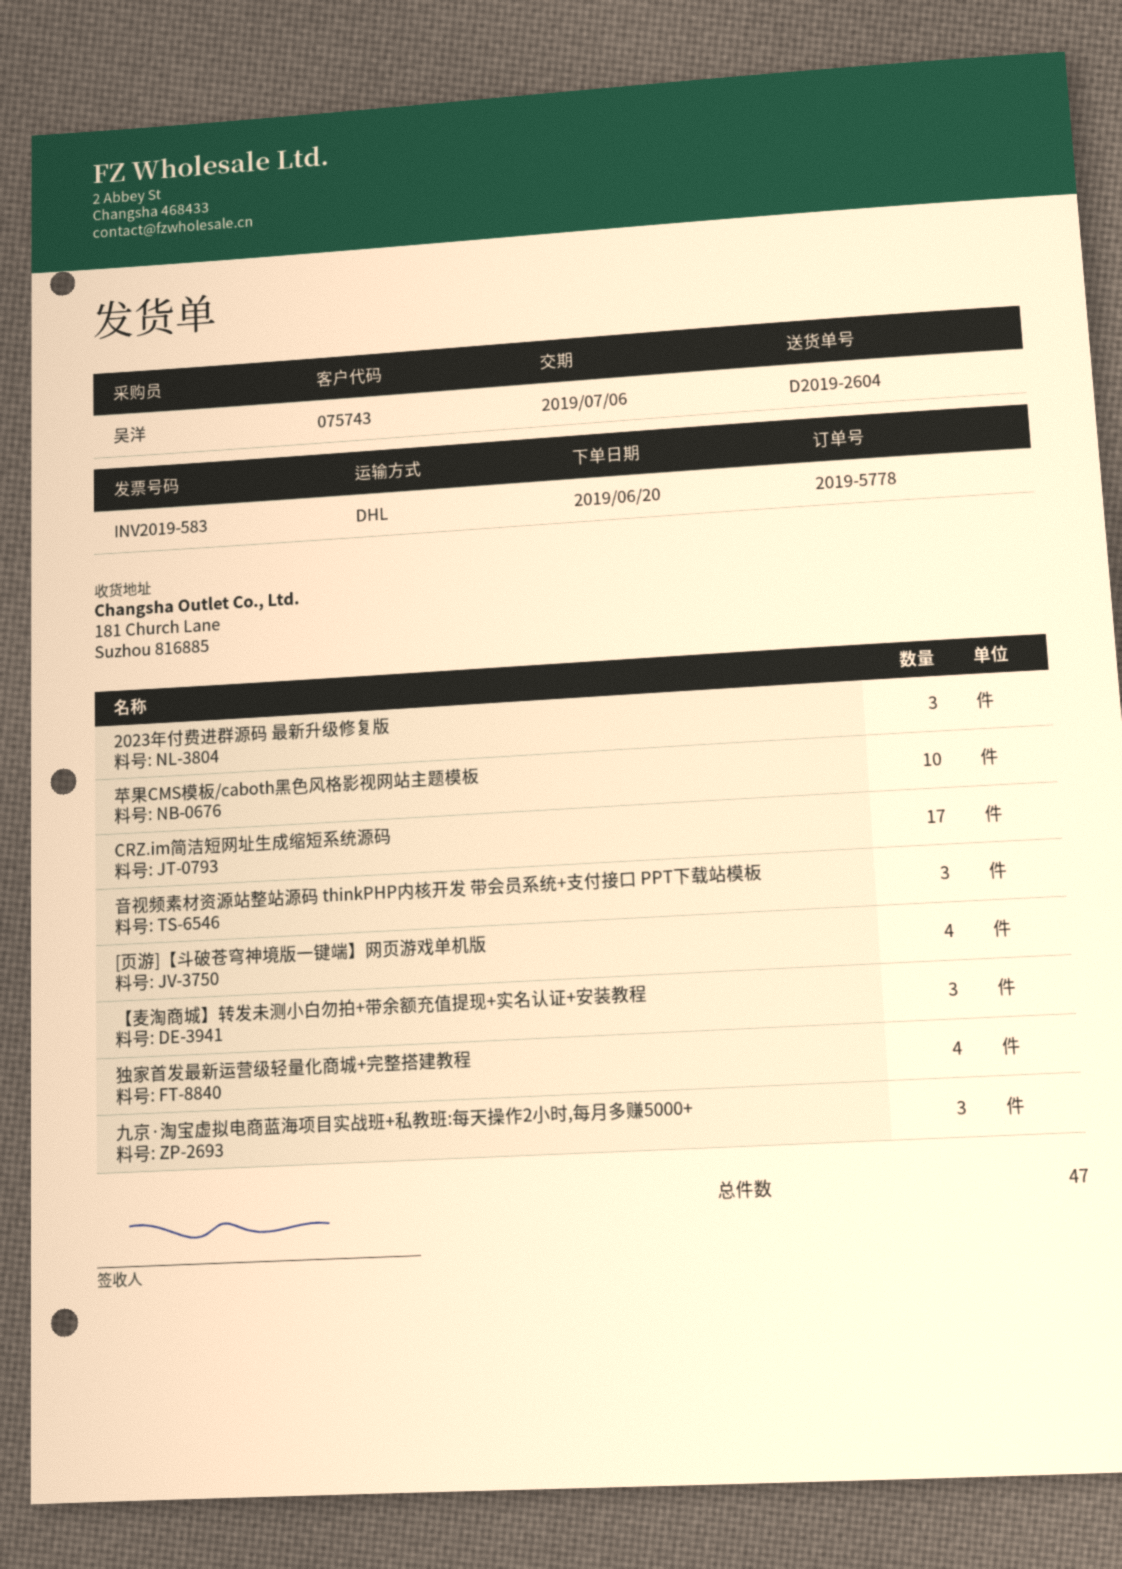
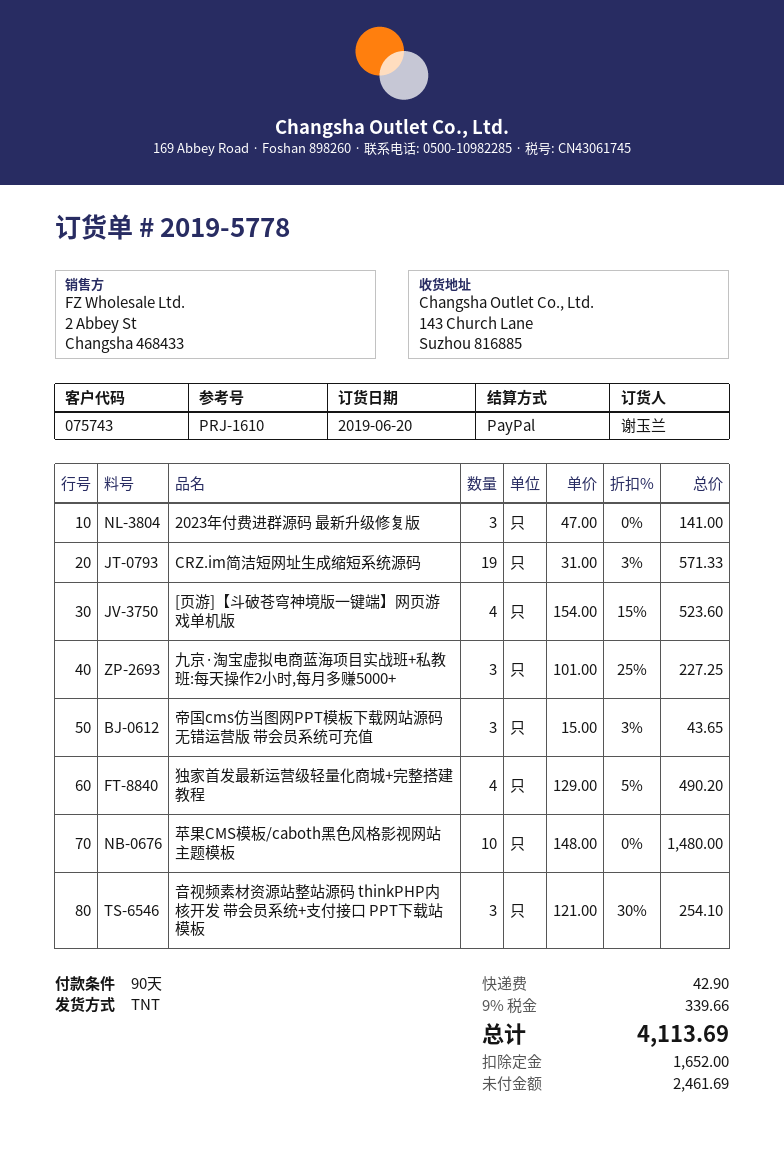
ordered by: 吴洋 -> 谢玉兰
shipping method: DHL -> TNT
ship to: 181 Church Lane, Suzhou 816885 -> 143 Church Lane, Suzhou 816885
CRZ.im简洁短网址生成缩短系统源码: 17 -> 19
【麦淘商城】转发未测小白勿拍+带余额充值提现+实名认证+安装教程: 3 -> none
帝国cms仿当图网PPT模板下载网站源码 无错运营版 带会员系统可充值: none -> 3

